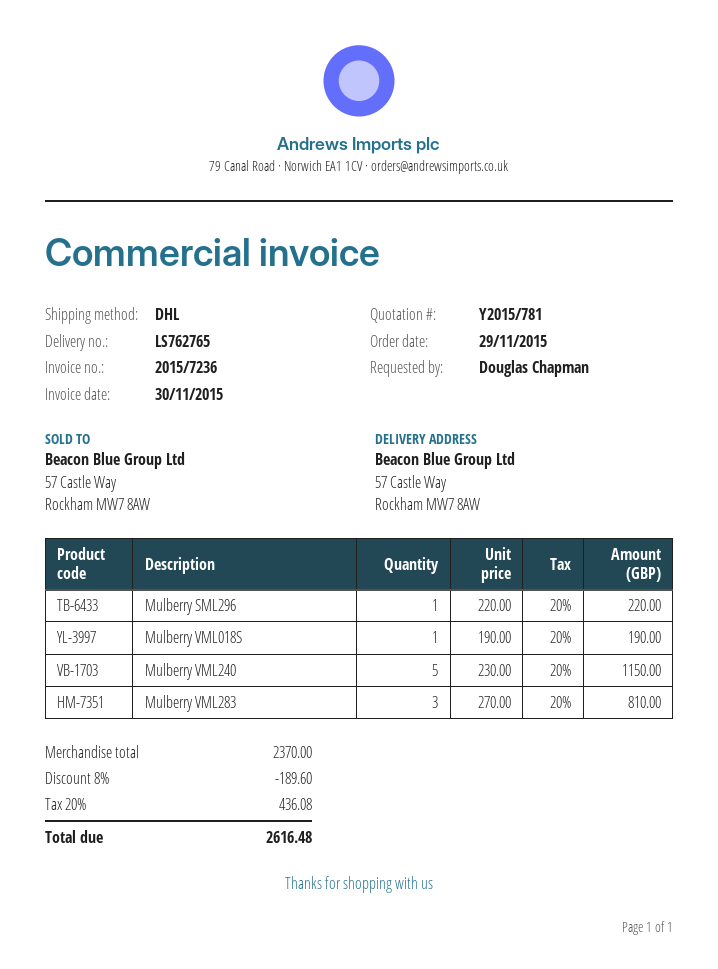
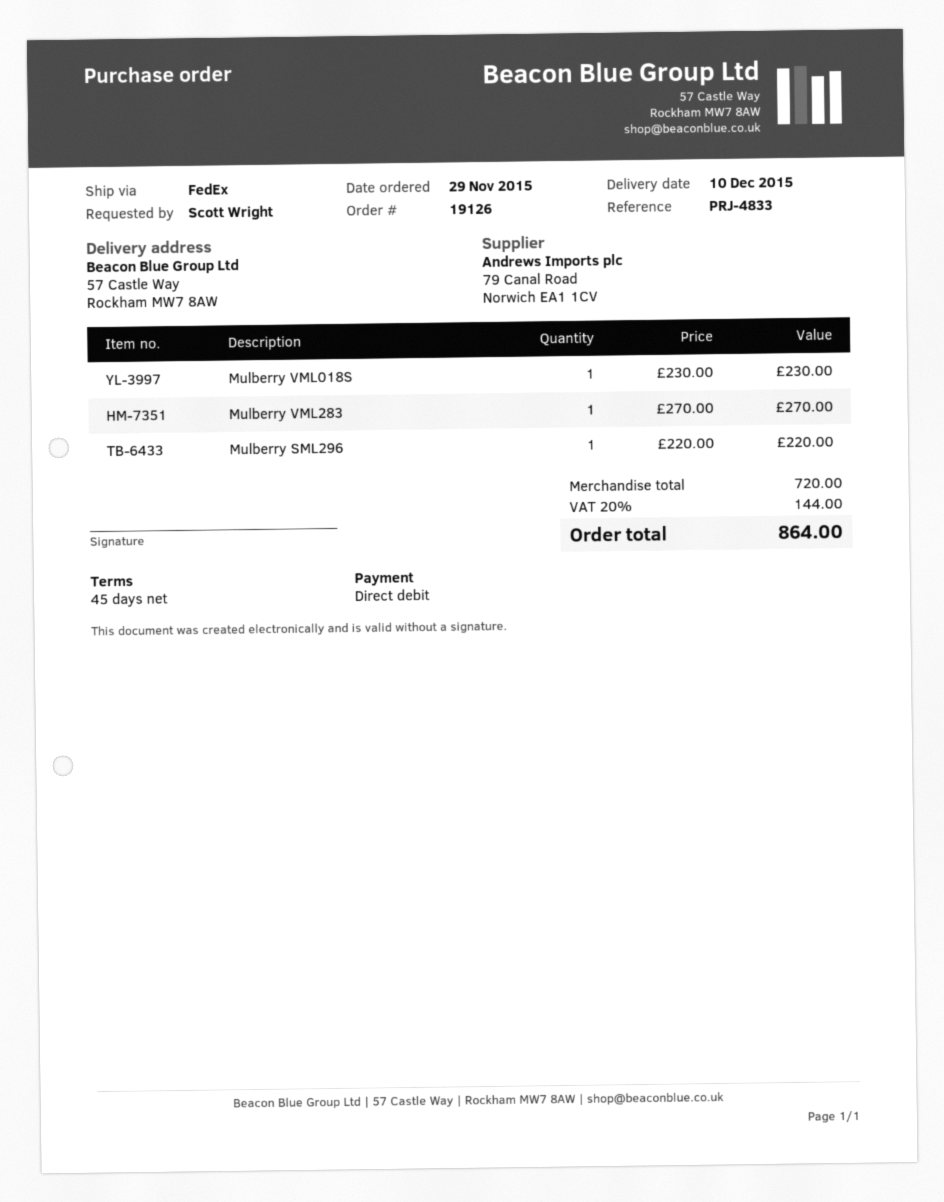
ordered by: Douglas Chapman -> Scott Wright
shipping method: DHL -> FedEx
Mulberry VML018S: 1 x 190.00 = 190.00 -> 1 x 230.00 = 230.00
Mulberry VML240: 5 x 230.00 = 1150.00 -> none
Mulberry VML283: 3 x 270.00 = 810.00 -> 1 x 270.00 = 270.00
subtotal: 2370.00 -> 720.00
discount: 8% = 189.60 -> none
tax: 20% = 436.08 -> 20% = 144.00
total: 2616.48 -> 864.00

